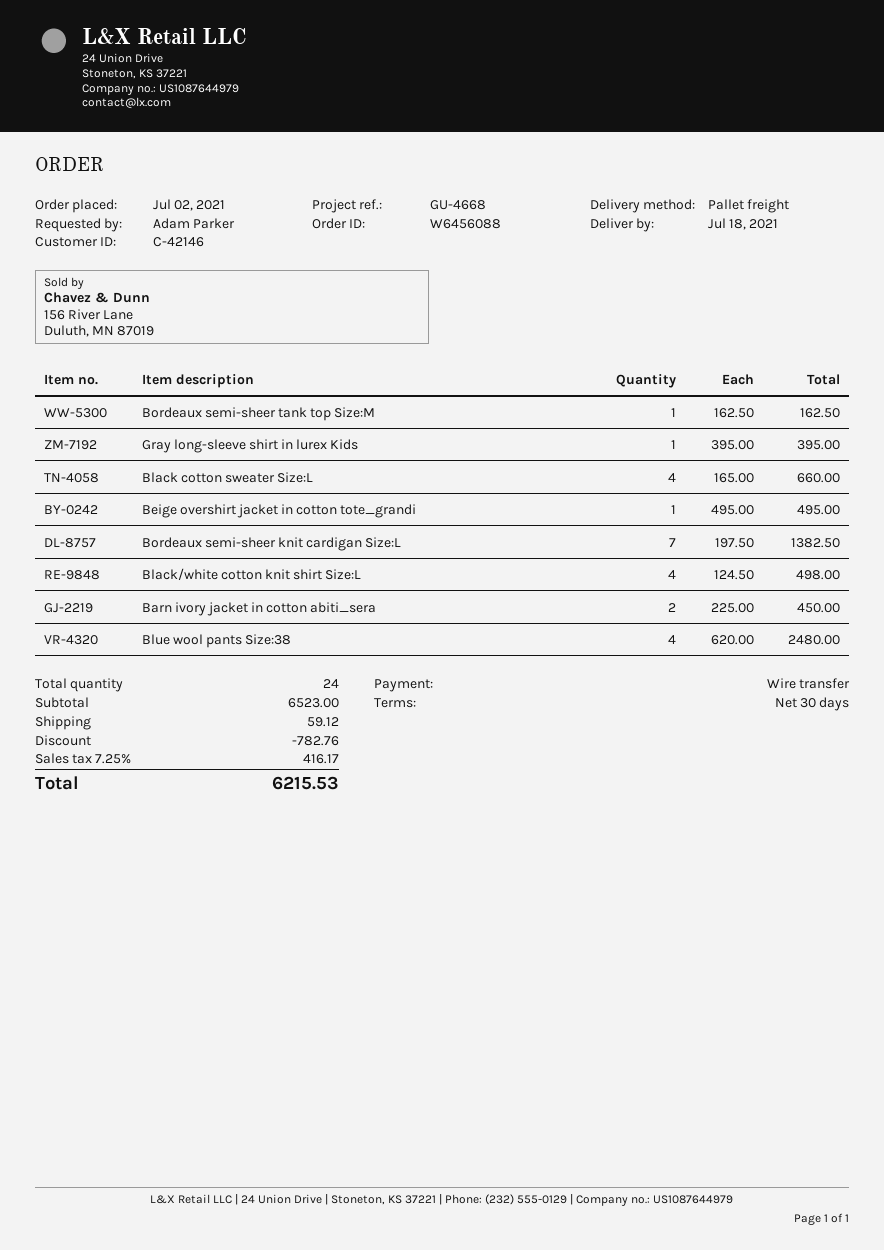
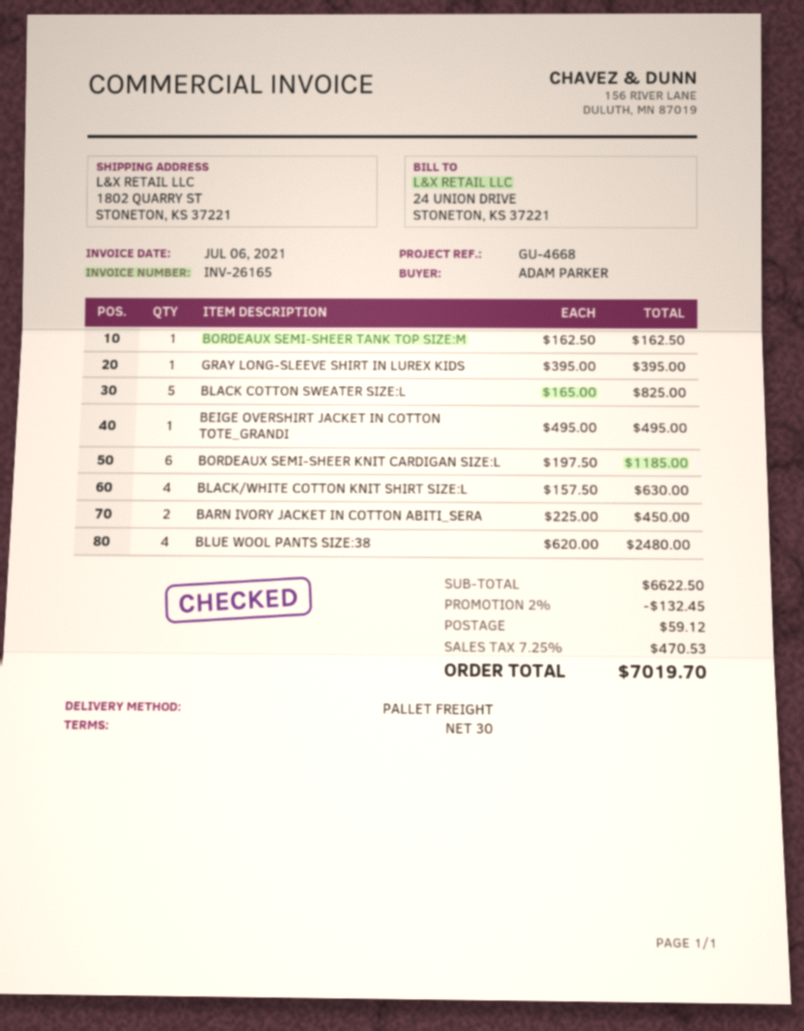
Black cotton sweater Size:L: 4 x 165.00 = 660.00 -> 5 x 165.00 = 825.00
Bordeaux semi-sheer knit cardigan Size:L: 7 x 197.50 = 1382.50 -> 6 x 197.50 = 1185.00
Black/white cotton knit shirt Size:L: 4 x 124.50 = 498.00 -> 4 x 157.50 = 630.00
subtotal: 6523.00 -> 6622.50
discount: 782.76 -> 132.45
tax: 7.25% = 416.17 -> 7.25% = 470.53
total: 6215.53 -> 7019.70

